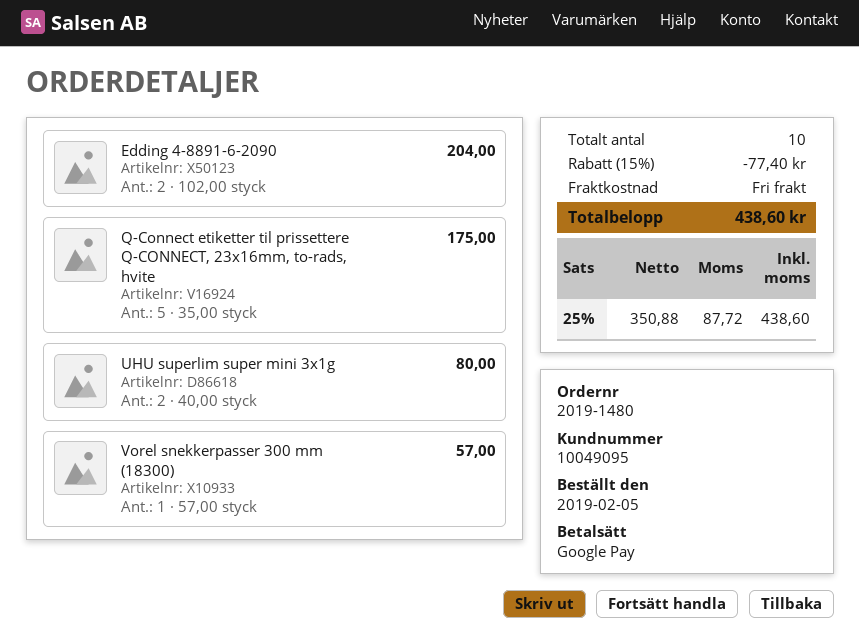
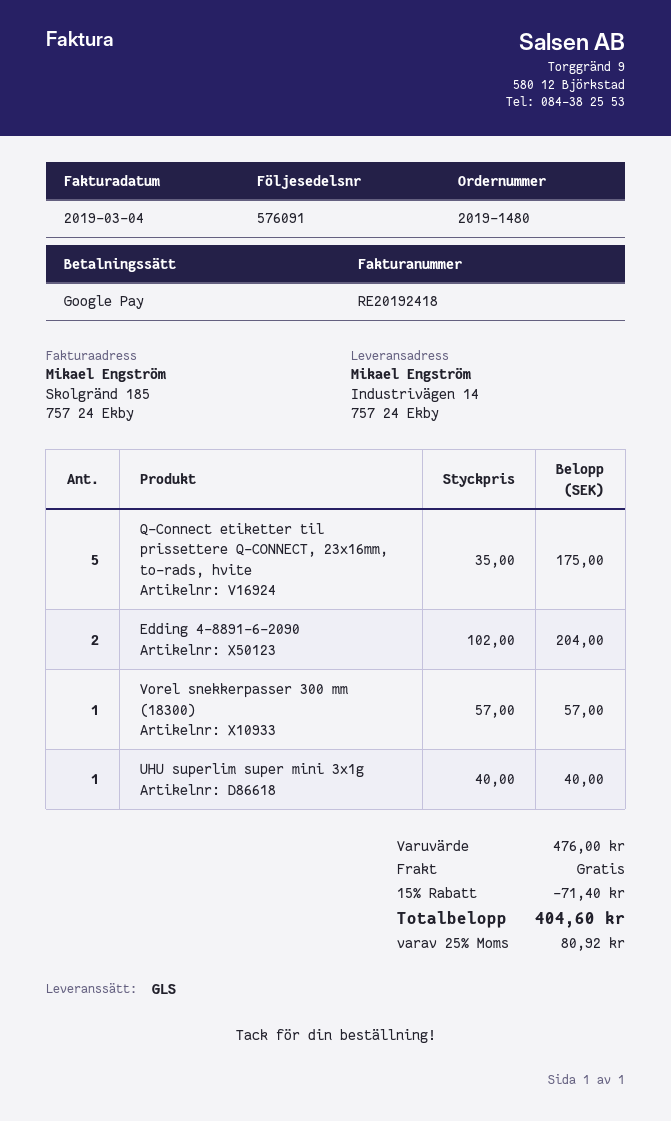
UHU superlim super mini 3x1g: 2 x 40.00 = 80.00 -> 1 x 40.00 = 40.00
discount: 15% = 77.40 -> 15% = 71.40
tax: 25% = 87.72 -> 25% = 80.92
total: 438.60 -> 404.60

